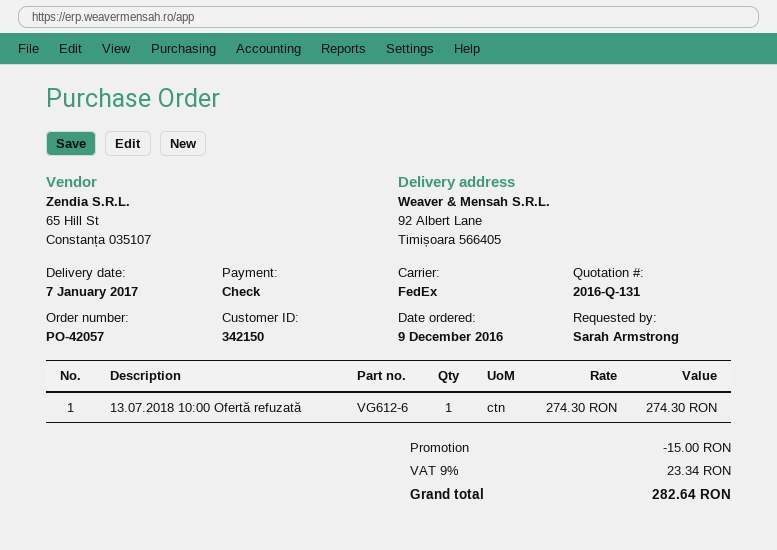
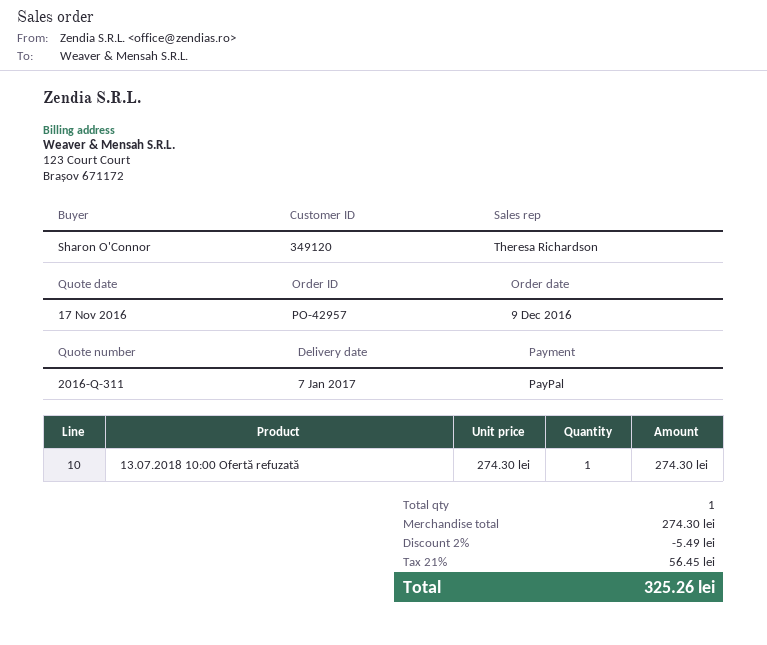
quote number: 2016-Q-131 -> 2016-Q-311
order number: PO-42057 -> PO-42957
customer number: 342150 -> 349120
ordered by: Sarah Armstrong -> Sharon O'Connor
payment method: cheque -> PayPal
discount: 15.00 -> 5.49
tax: 9% = 23.34 -> 21% = 56.45
total: 282.64 -> 325.26

